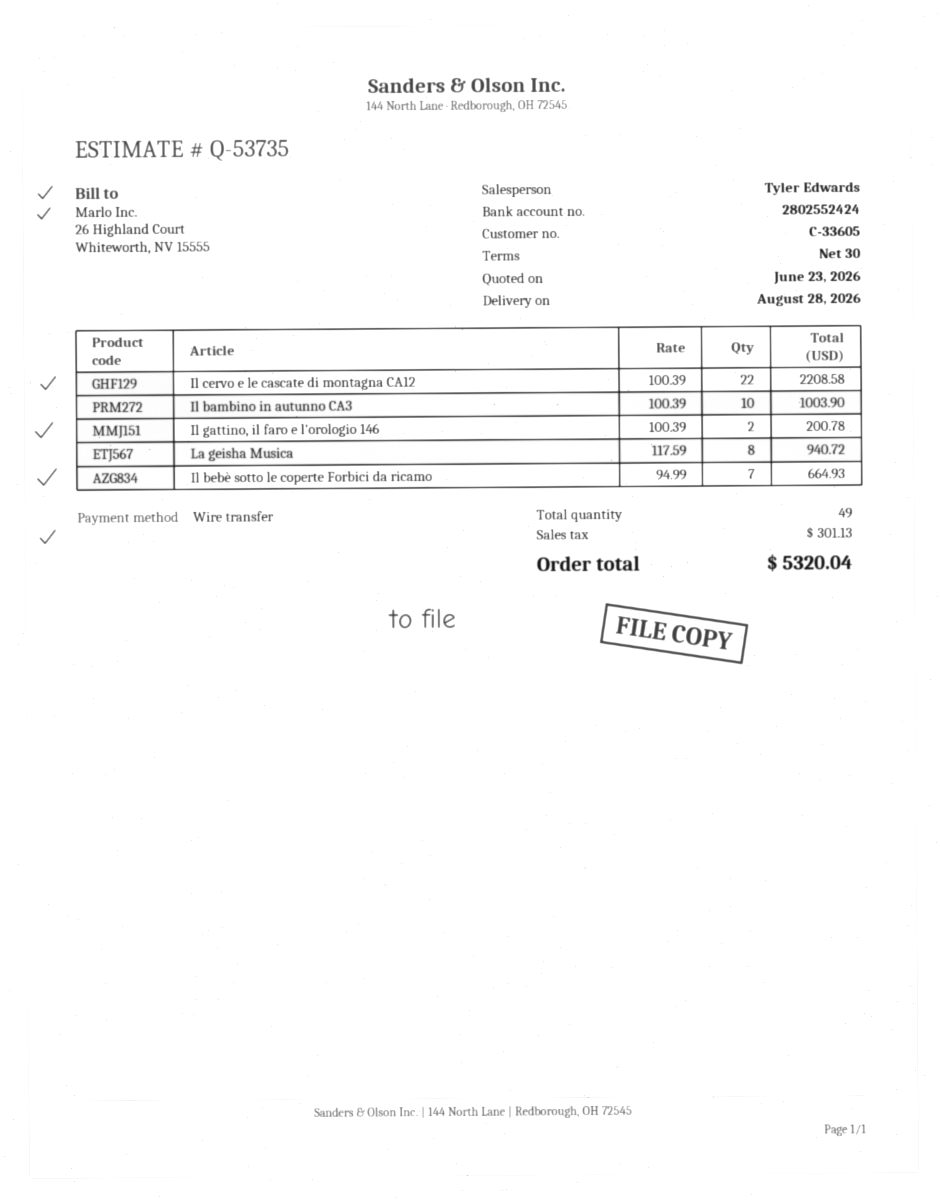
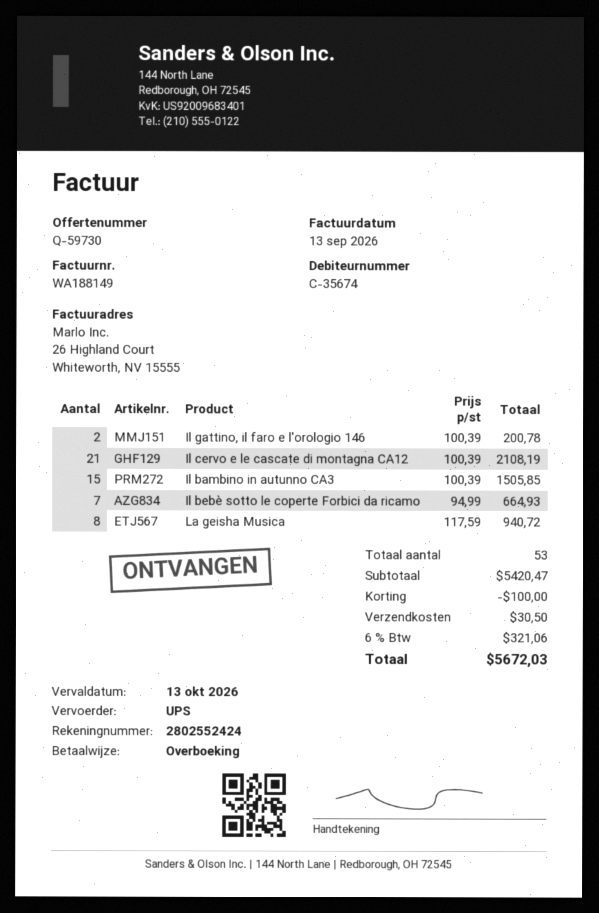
quote number: Q-53735 -> Q-59730
customer number: C-33605 -> C-35674
Il cervo e le cascate di montagna CA12: 22 x 100.39 = 2208.58 -> 21 x 100.39 = 2108.19
Il bambino in autunno CA3: 10 x 100.39 = 1003.90 -> 15 x 100.39 = 1505.85
total quantity: 49 -> 53
discount: none -> 100.00
shipping: none -> 30.50
tax: 301.13 -> 321.06
total: 5320.04 -> 5672.03

